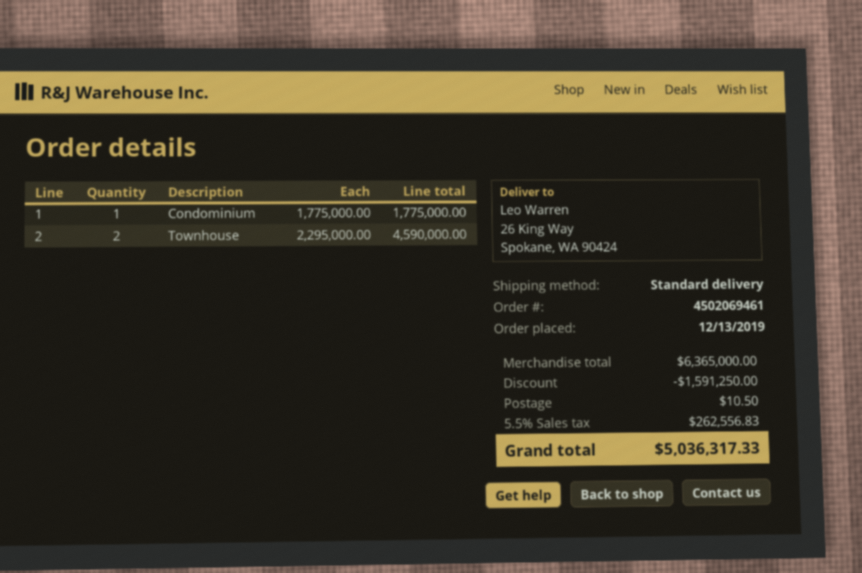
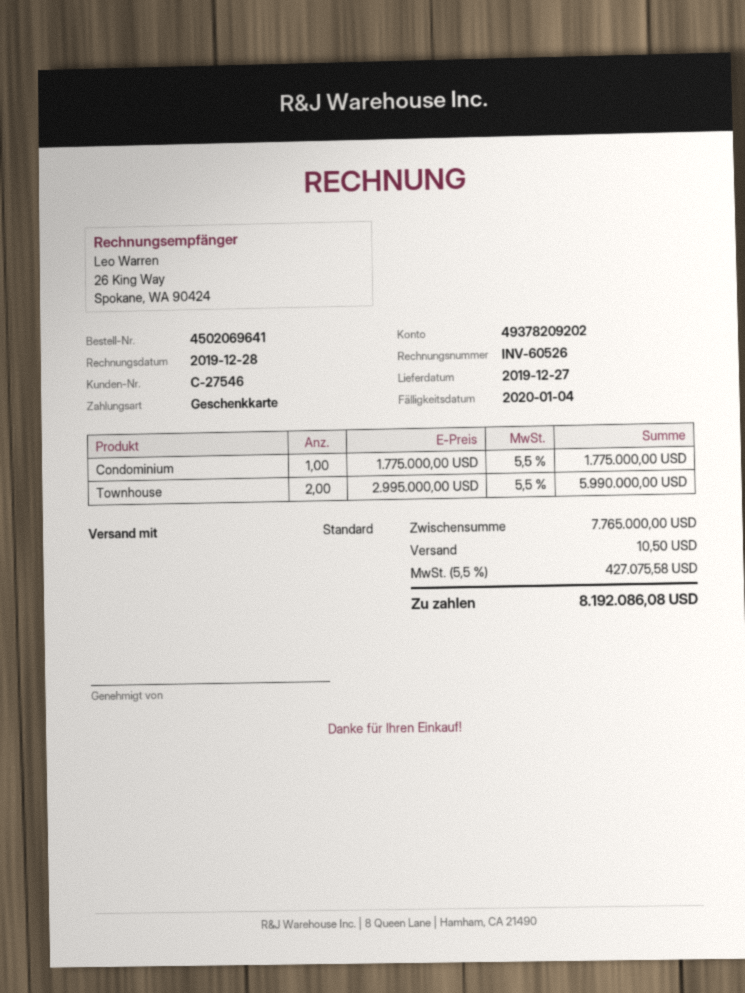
order number: 4502069461 -> 4502069641
Townhouse: 2 x 2295000.00 = 4590000.00 -> 2 x 2995000.00 = 5990000.00
subtotal: 6365000.00 -> 7765000.00
discount: 1591250.00 -> none
tax: 5.5% = 262556.83 -> 5.5% = 427075.58
total: 5036317.33 -> 8192086.08

